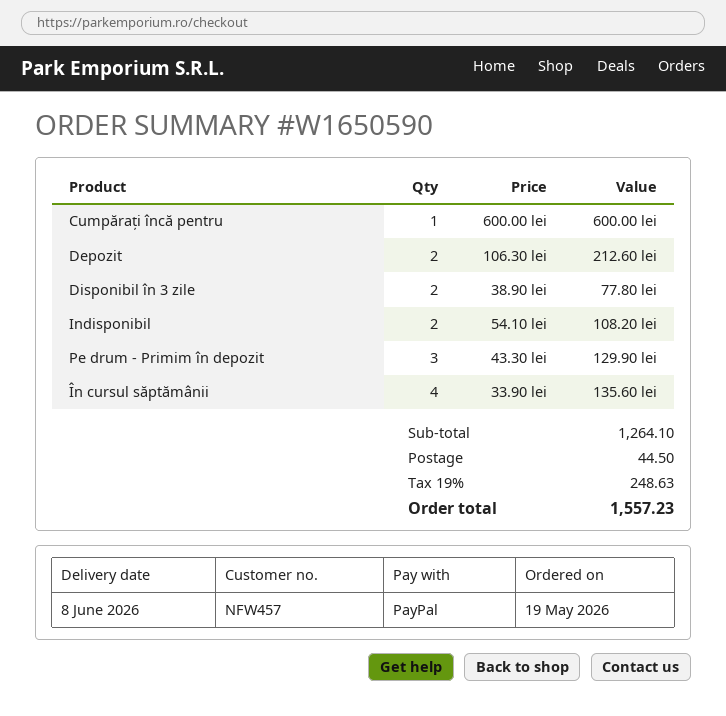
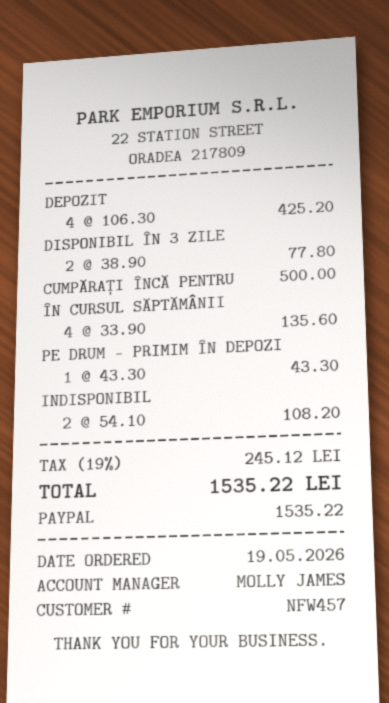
Cumpărați încă pentru: 1 x 600.00 = 600.00 -> 1 x 500.00 = 500.00
Depozit: 2 x 106.30 = 212.60 -> 4 x 106.30 = 425.20
Pe drum - Primim în depozit: 3 x 43.30 = 129.90 -> 1 x 43.30 = 43.30
shipping: 44.50 -> none
tax: 19% = 248.63 -> 19% = 245.12
total: 1557.23 -> 1535.22

